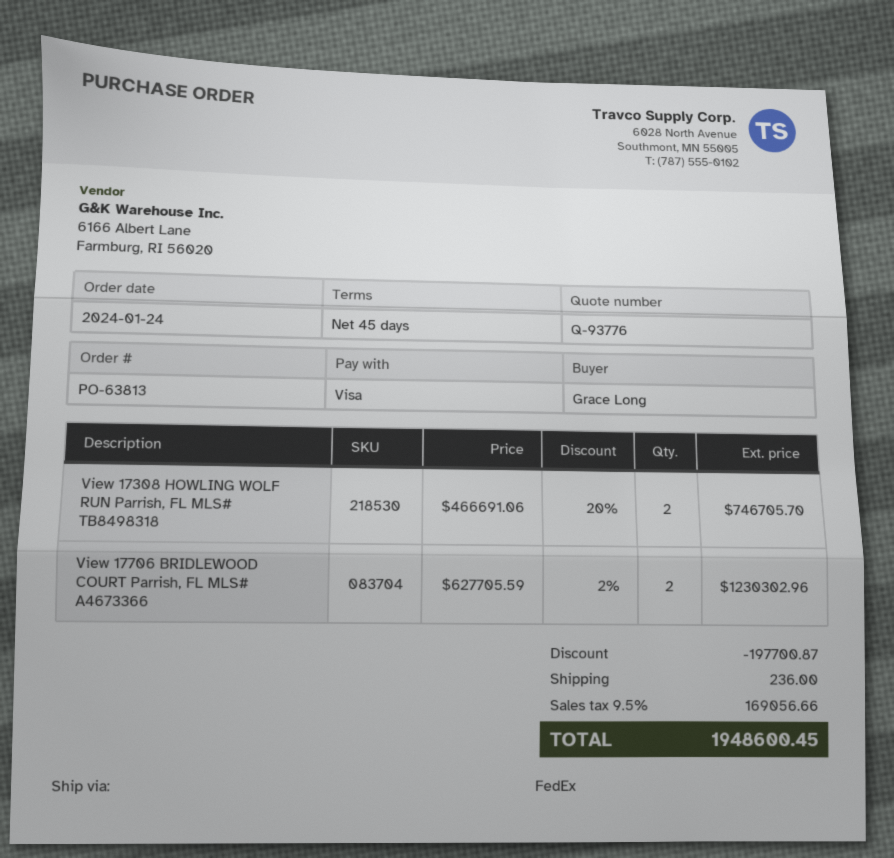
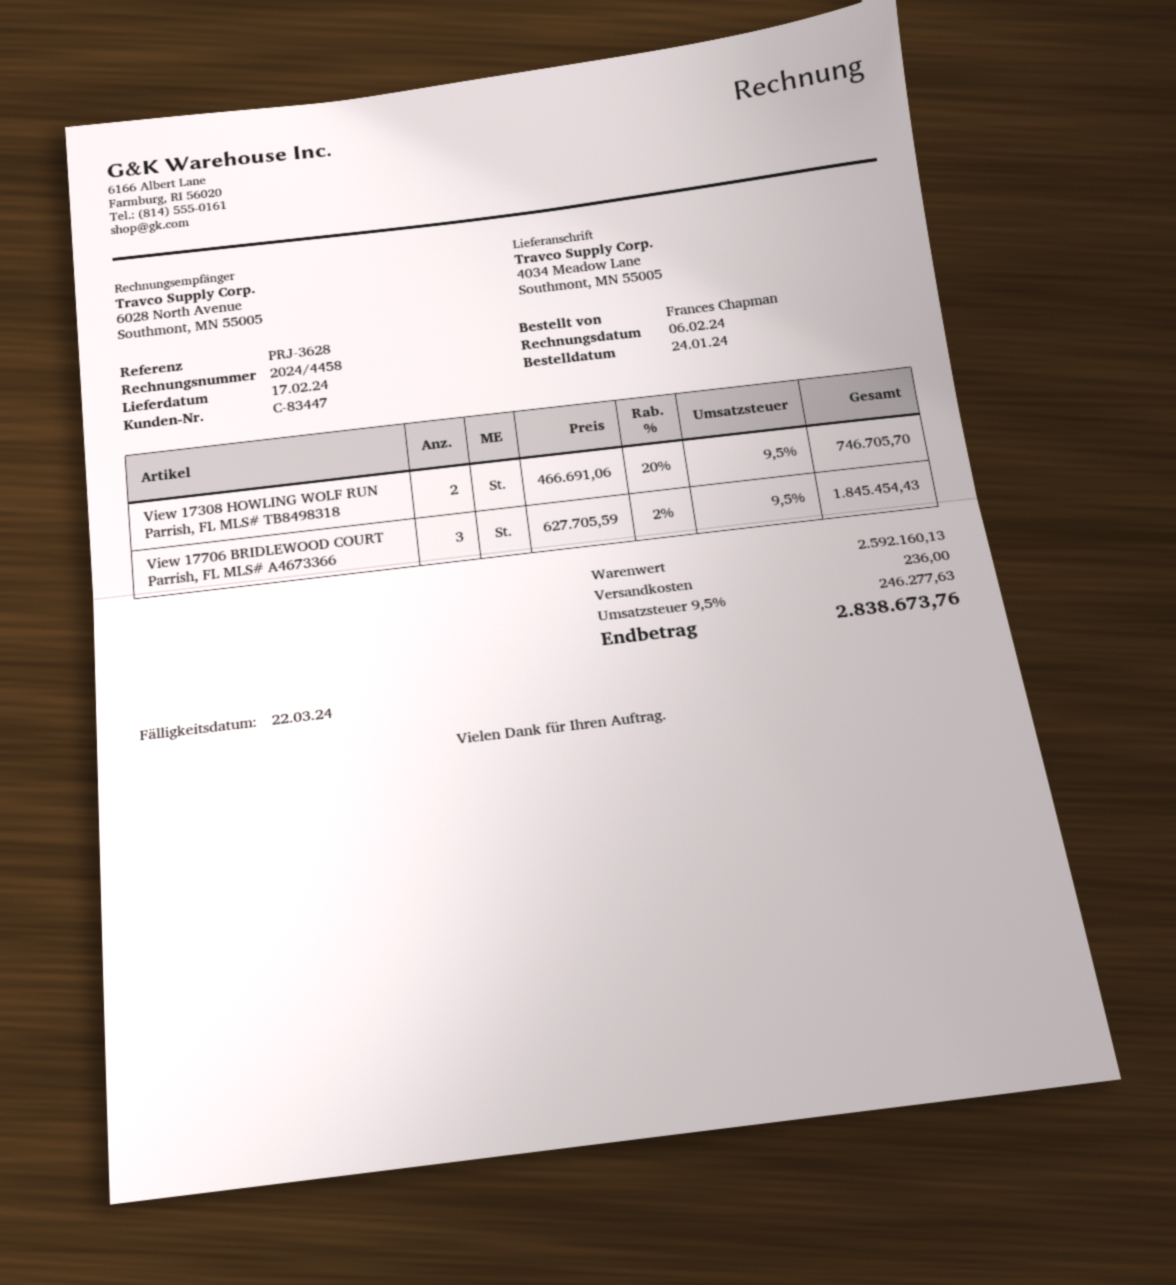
ordered by: Grace Long -> Frances Chapman
View 17706 BRIDLEWOOD COURT Parrish, FL MLS# A4673366: 2 x 627705.59 - 2% = 1230302.96 -> 3 x 627705.59 - 2% = 1845454.43
discount: 197700.87 -> none
tax: 9.5% = 169056.66 -> 9.5% = 246277.63
total: 1948600.45 -> 2838673.76

